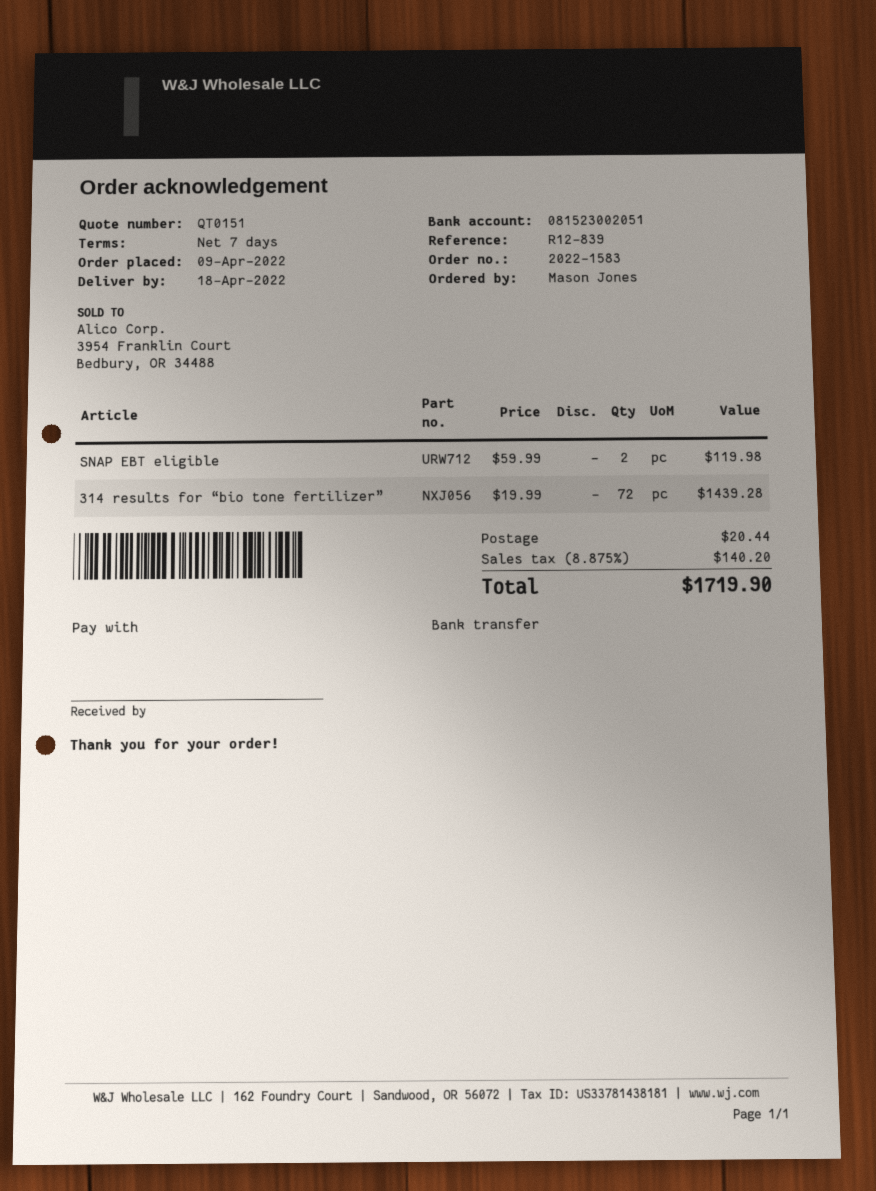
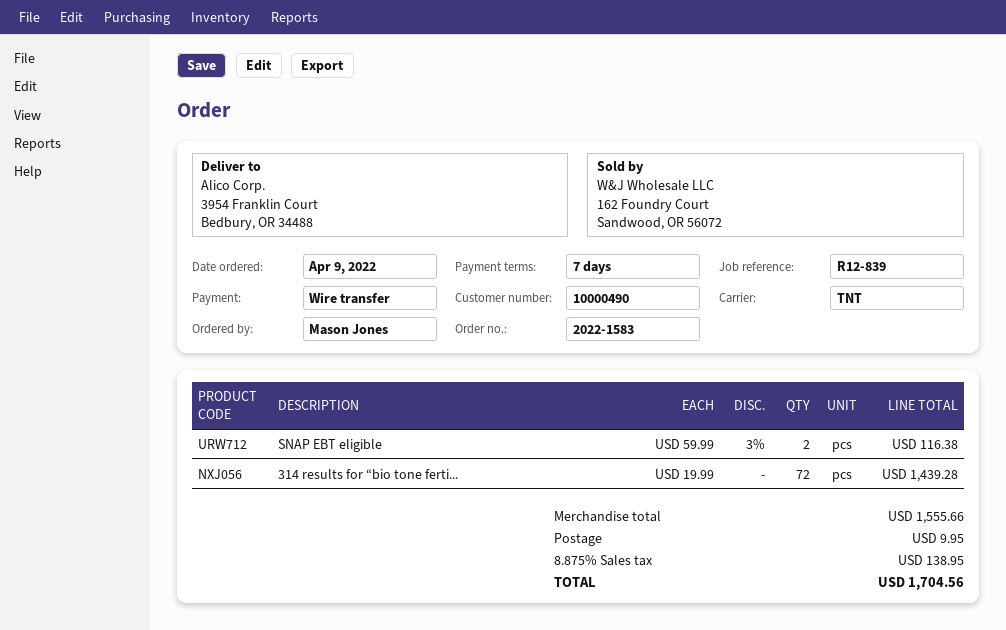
SNAP EBT eligible: 2 x 59.99 = 119.98 -> 2 x 59.99 - 3% = 116.38
shipping: 20.44 -> 9.95
tax: 8.875% = 140.20 -> 8.875% = 138.95
total: 1719.90 -> 1704.56

